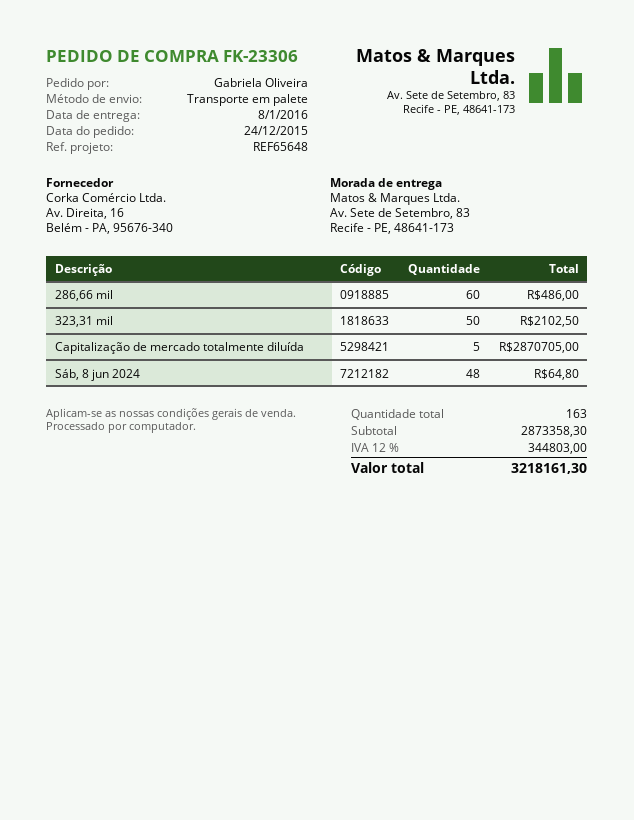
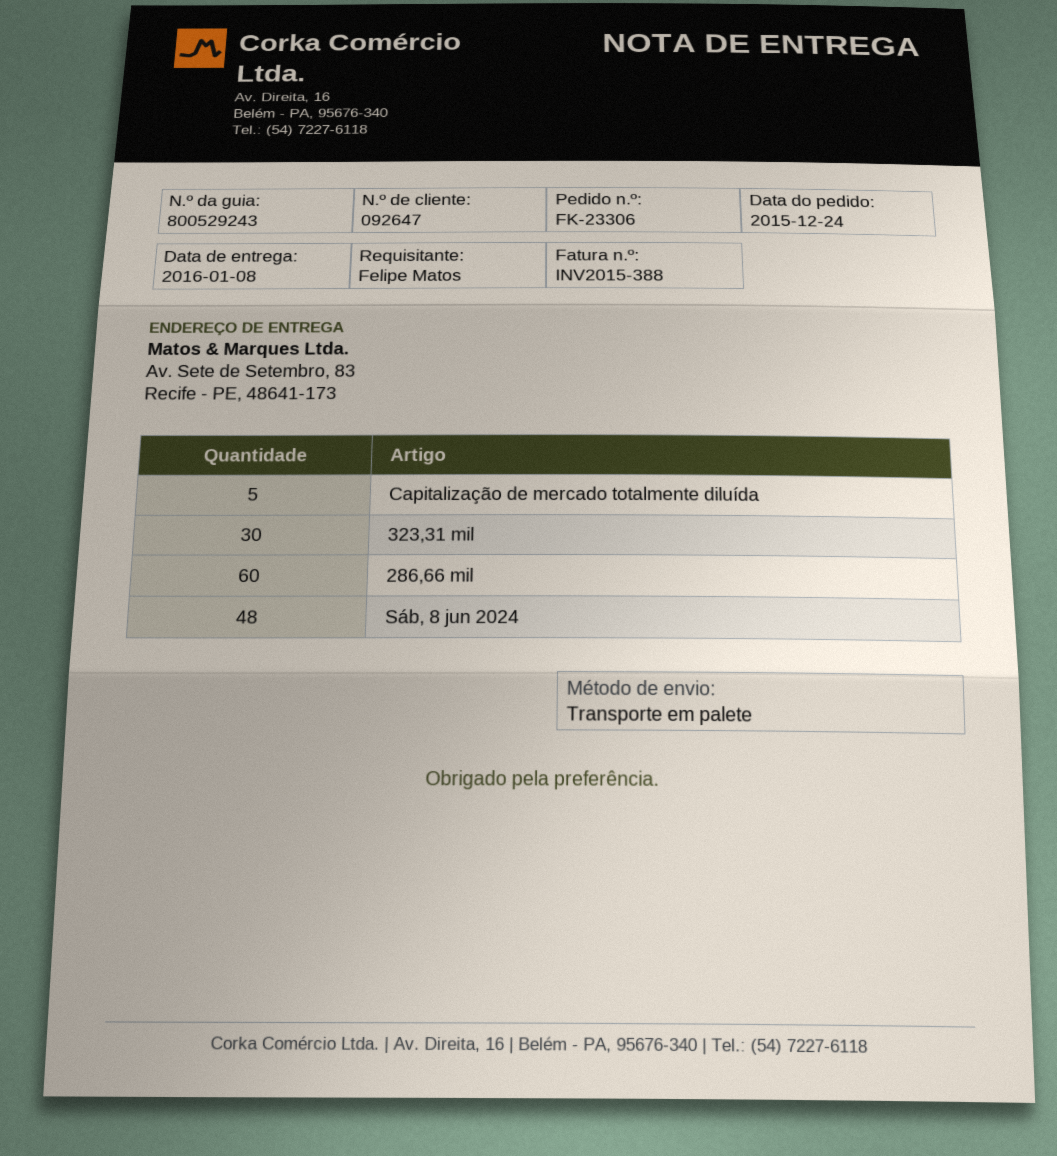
ordered by: Gabriela Oliveira -> Felipe Matos
323,31 mil: 50 -> 30

